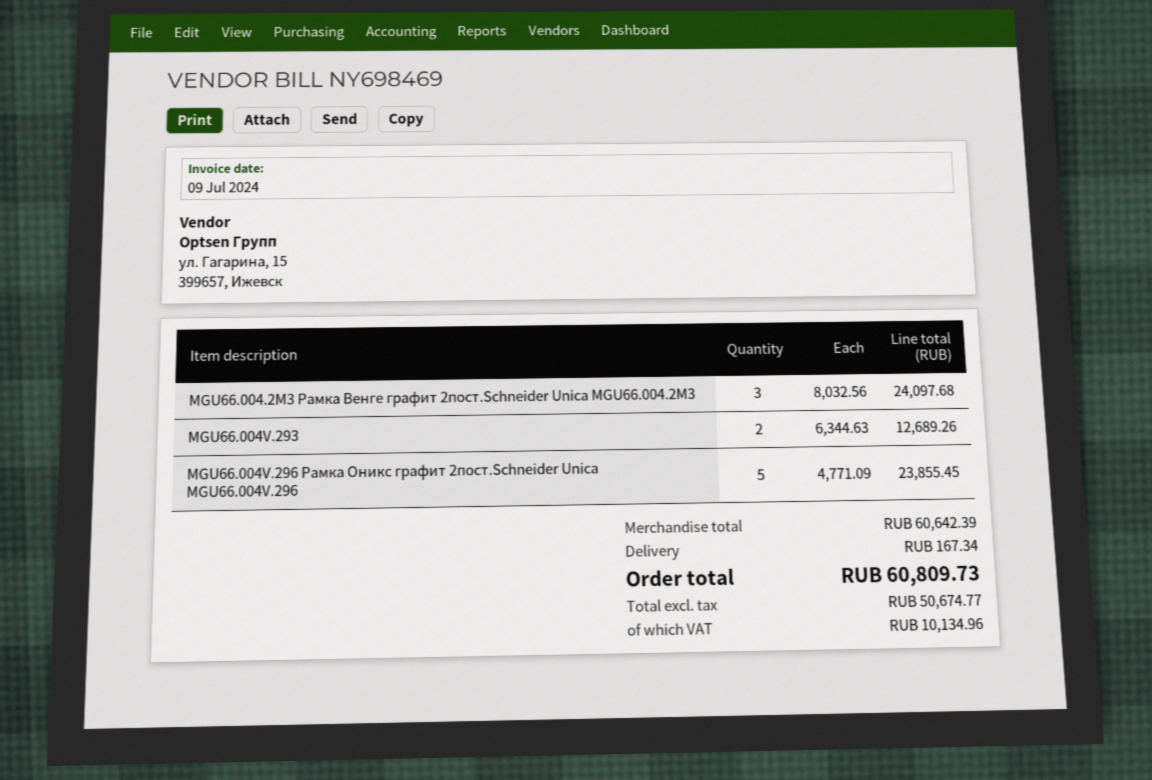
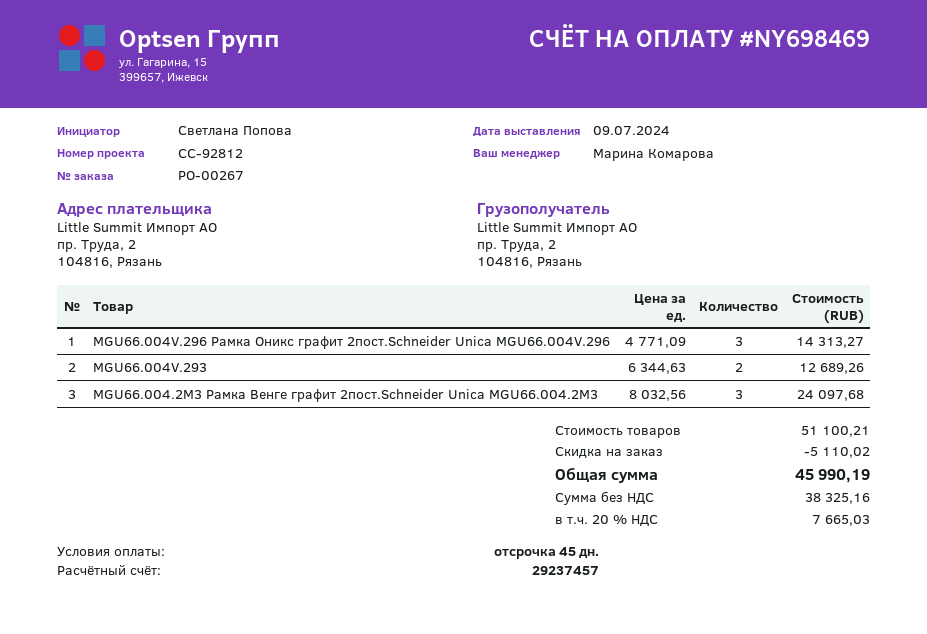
MGU66.004V.296 Рамка Оникс графит 2пост.Schneider Unica MGU66.004V.296: 5 x 4771.09 = 23855.45 -> 3 x 4771.09 = 14313.27
subtotal: 60642.39 -> 51100.21
discount: none -> 5110.02
shipping: 167.34 -> none
net: 50674.77 -> 38325.16
tax: 10134.96 -> 7665.03
total: 60809.73 -> 45990.19

